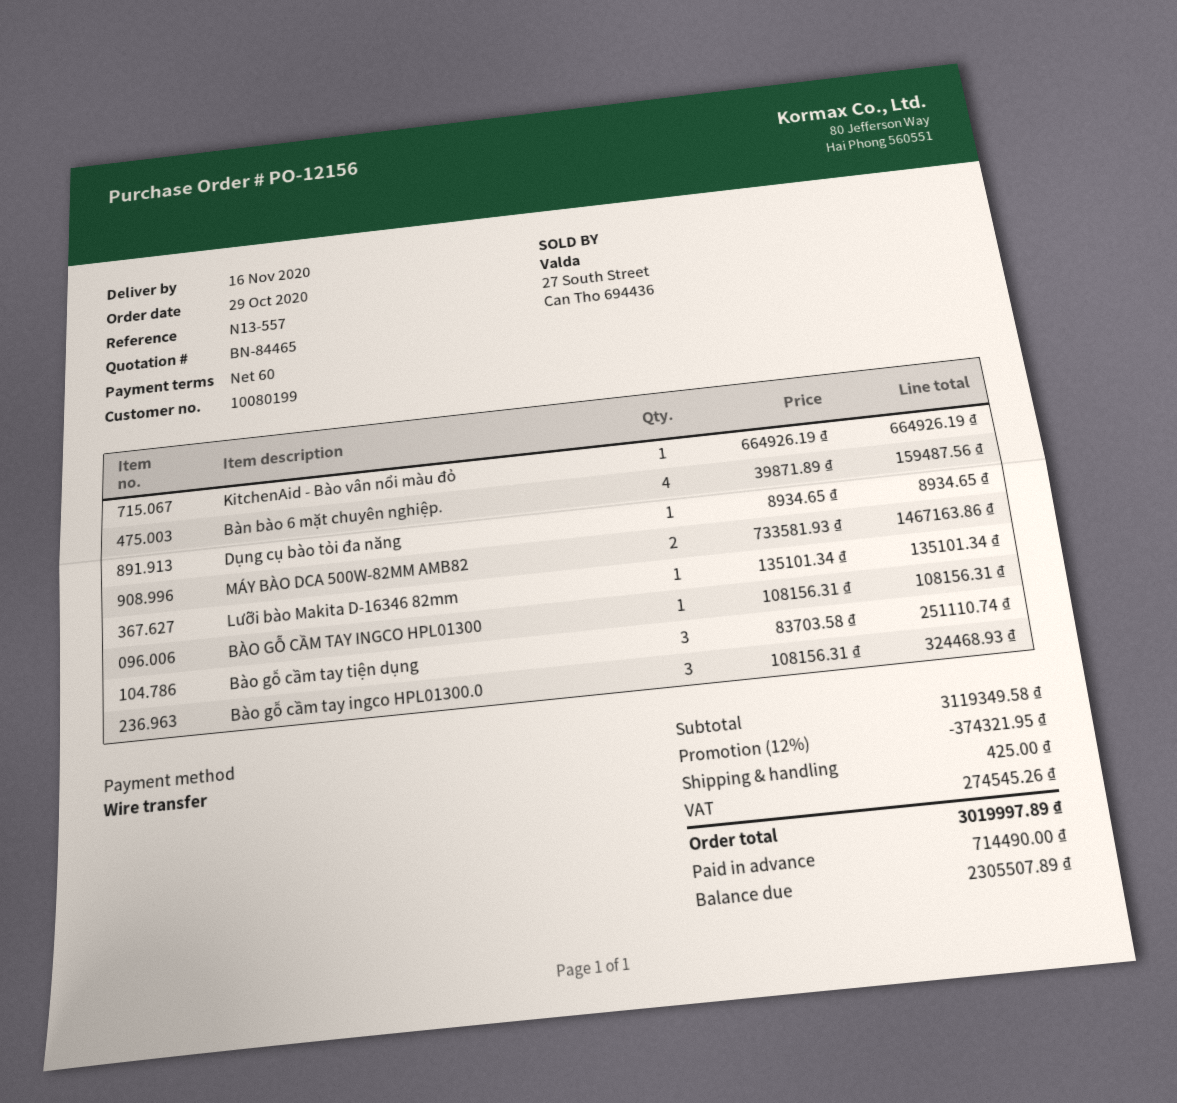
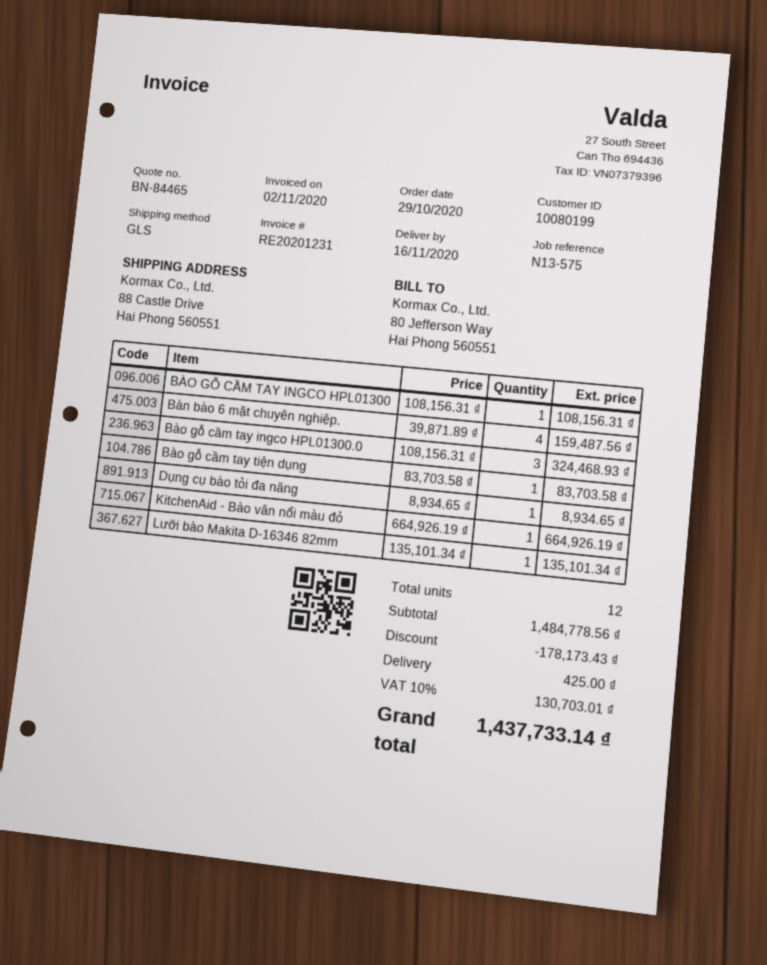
reference: N13-557 -> N13-575
MÁY BÀO DCA 500W-82MM AMB82: 2 x 733581.93 = 1467163.86 -> none
Bào gỗ cầm tay tiện dụng: 3 x 83703.58 = 251110.74 -> 1 x 83703.58 = 83703.58
subtotal: 3119349.58 -> 1484778.56
discount: 374321.95 -> 178173.43
tax: 274545.26 -> 130703.01
total: 3019997.89 -> 1437733.14

